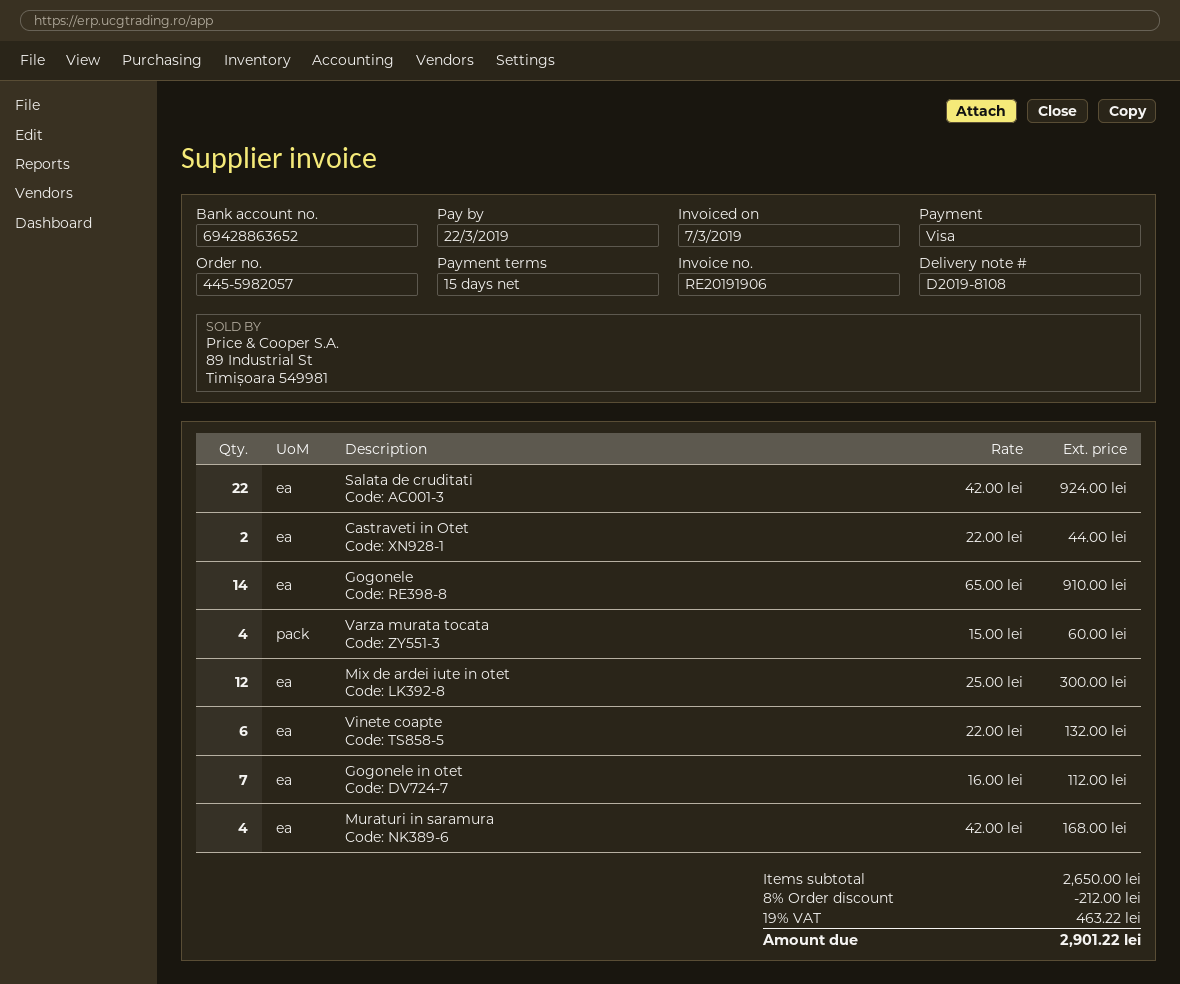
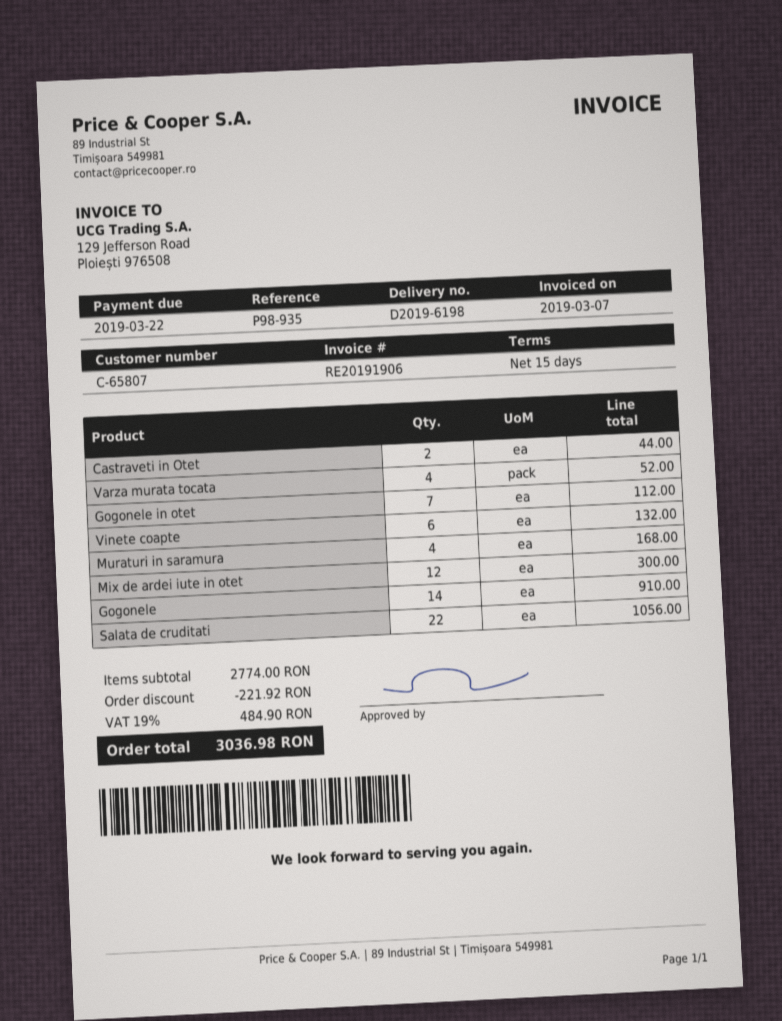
delivery note number: D2019-8108 -> D2019-6198
Salata de cruditati: 22 for 924.00 -> 22 for 1056.00
Varza murata tocata: 4 for 60.00 -> 4 for 52.00
subtotal: 2650.00 -> 2774.00
discount: 212.00 -> 221.92
tax: 19% = 463.22 -> 19% = 484.90
total: 2901.22 -> 3036.98

